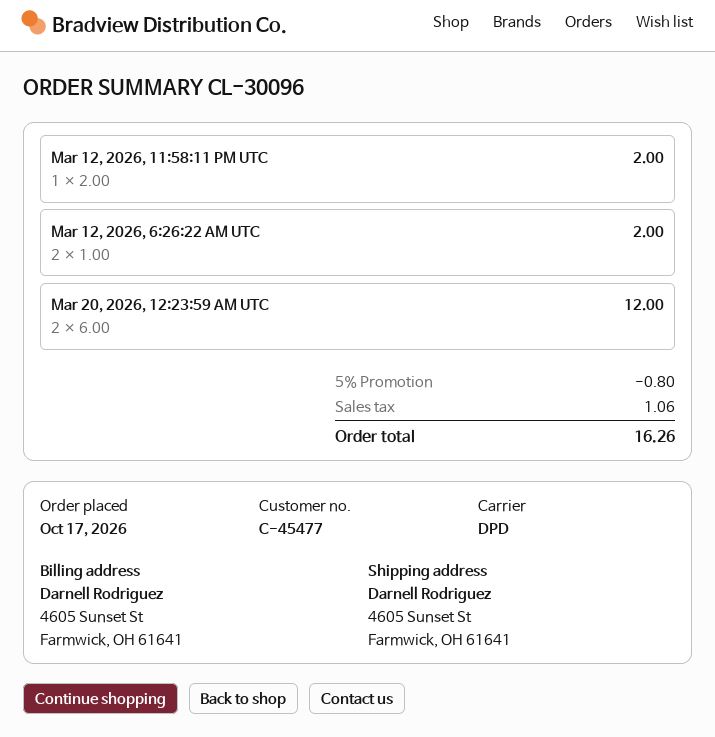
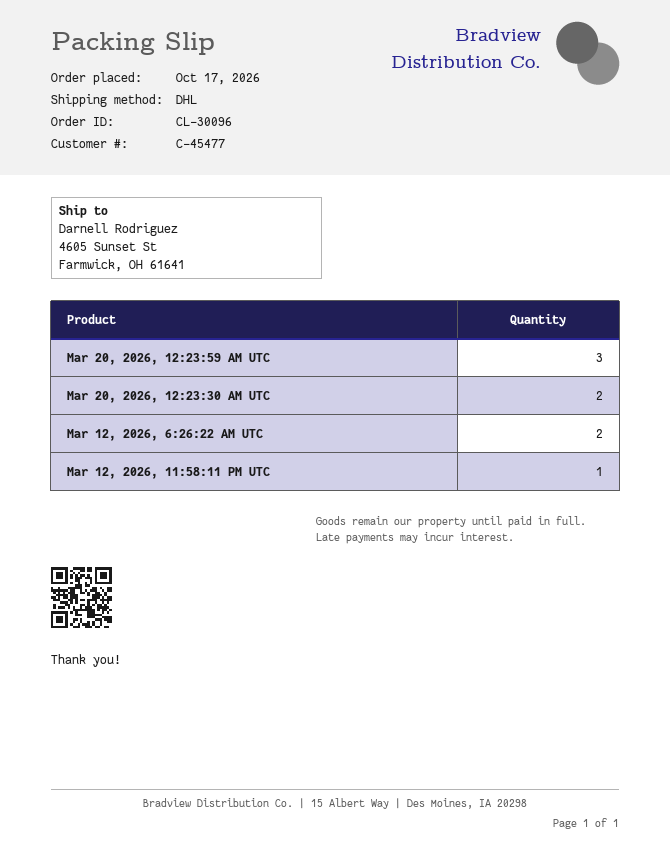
shipping method: DPD -> DHL
Mar 20, 2026, 12:23:59 AM UTC: 2 -> 3
Mar 20, 2026, 12:23:30 AM UTC: none -> 2

